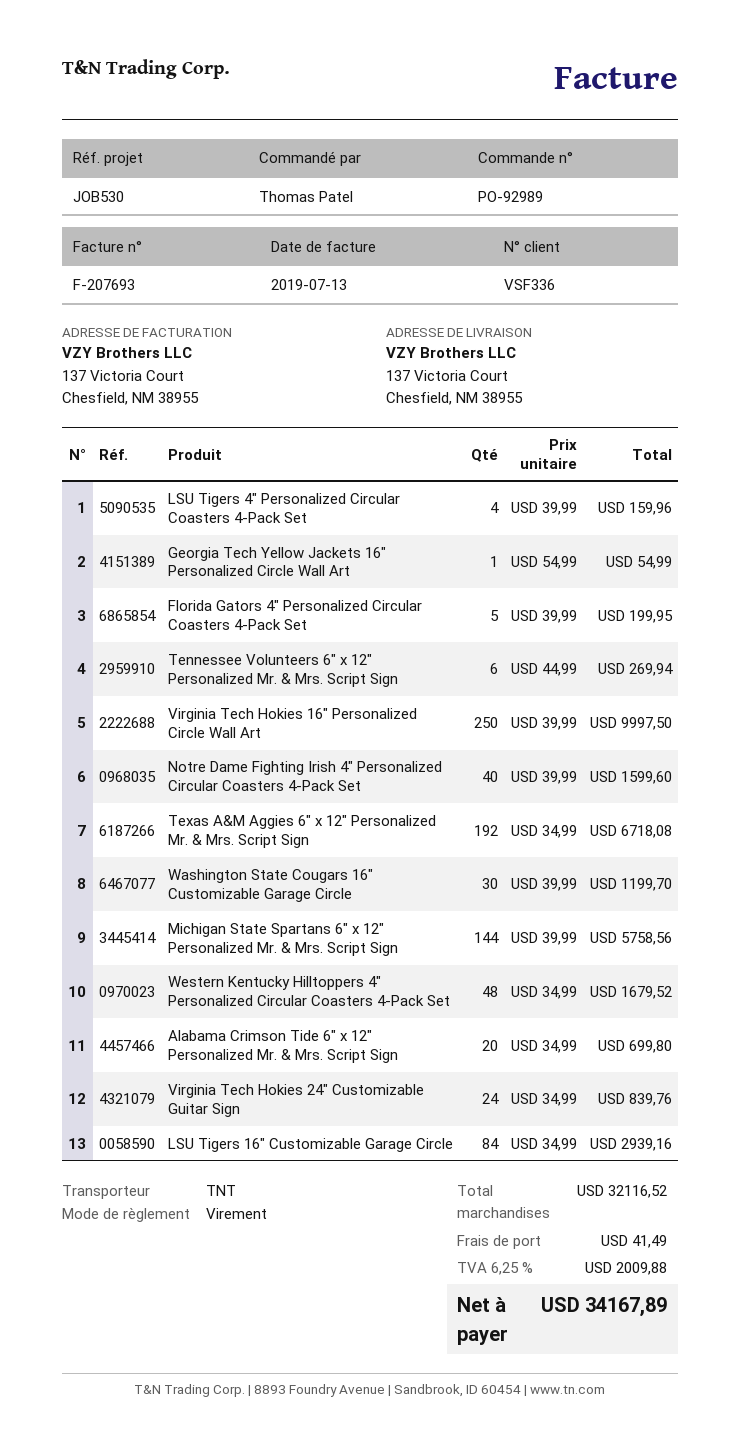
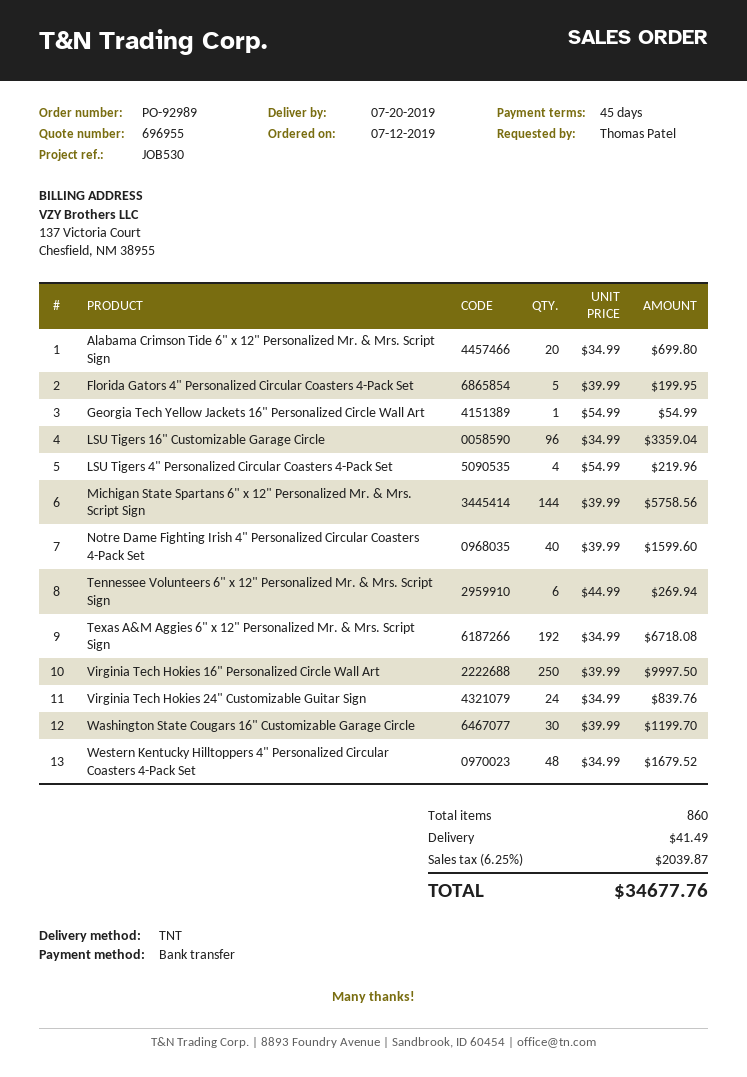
LSU Tigers 4" Personalized Circular Coasters 4-Pack Set: 4 x 39.99 = 159.96 -> 4 x 54.99 = 219.96
LSU Tigers 16" Customizable Garage Circle: 84 x 34.99 = 2939.16 -> 96 x 34.99 = 3359.04
tax: 6.25% = 2009.88 -> 6.25% = 2039.87
total: 34167.89 -> 34677.76

